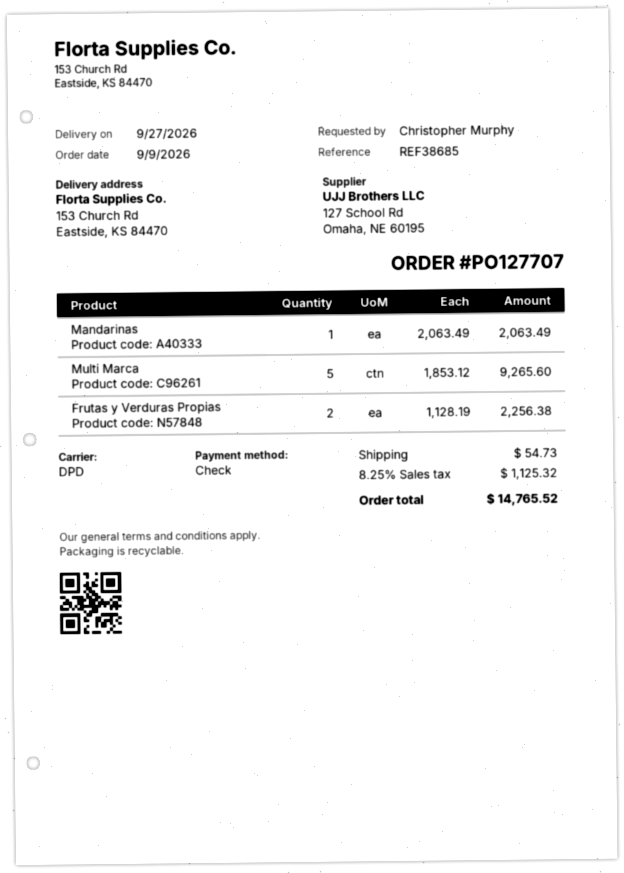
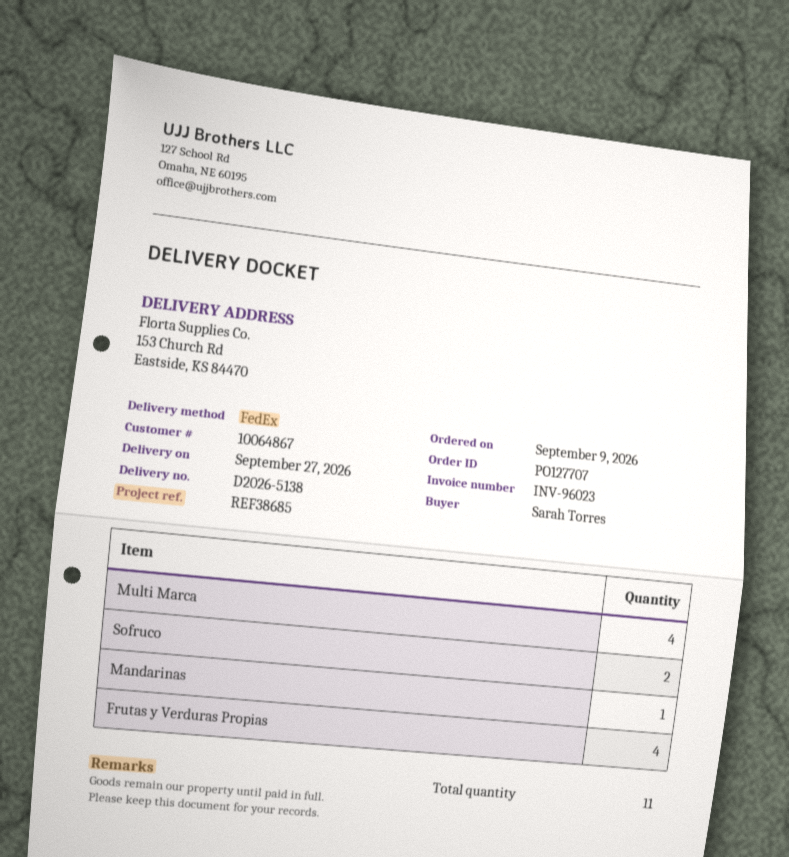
ordered by: Christopher Murphy -> Sarah Torres
shipping method: DPD -> FedEx
Multi Marca: 5 -> 4
Frutas y Verduras Propias: 2 -> 4
Sofruco: none -> 2

